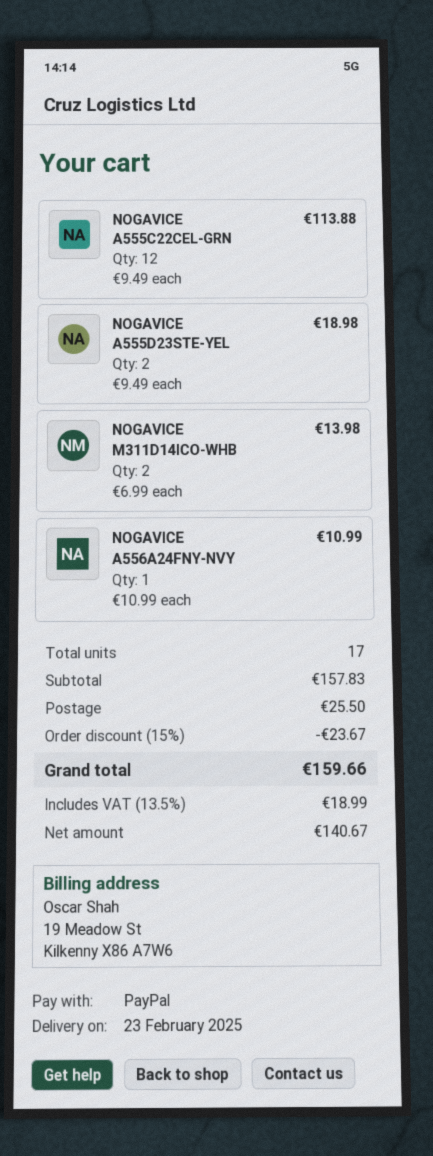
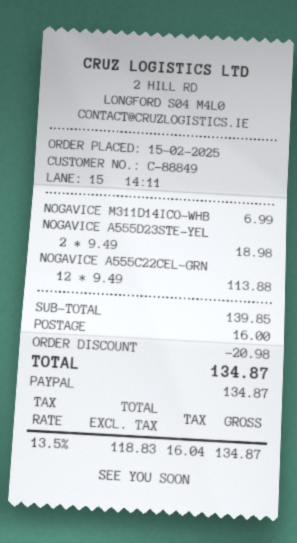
NOGAVICE M311D14ICO-WHB: 2 x 6.99 = 13.98 -> 1 x 6.99 = 6.99
NOGAVICE A556A24FNY-NVY: 1 x 10.99 = 10.99 -> none
subtotal: 157.83 -> 139.85
discount: 23.67 -> 20.98
shipping: 25.50 -> 16.00
net: 140.67 -> 118.83
tax: 13.5% = 18.99 -> 13.5% = 16.04
total: 159.66 -> 134.87

